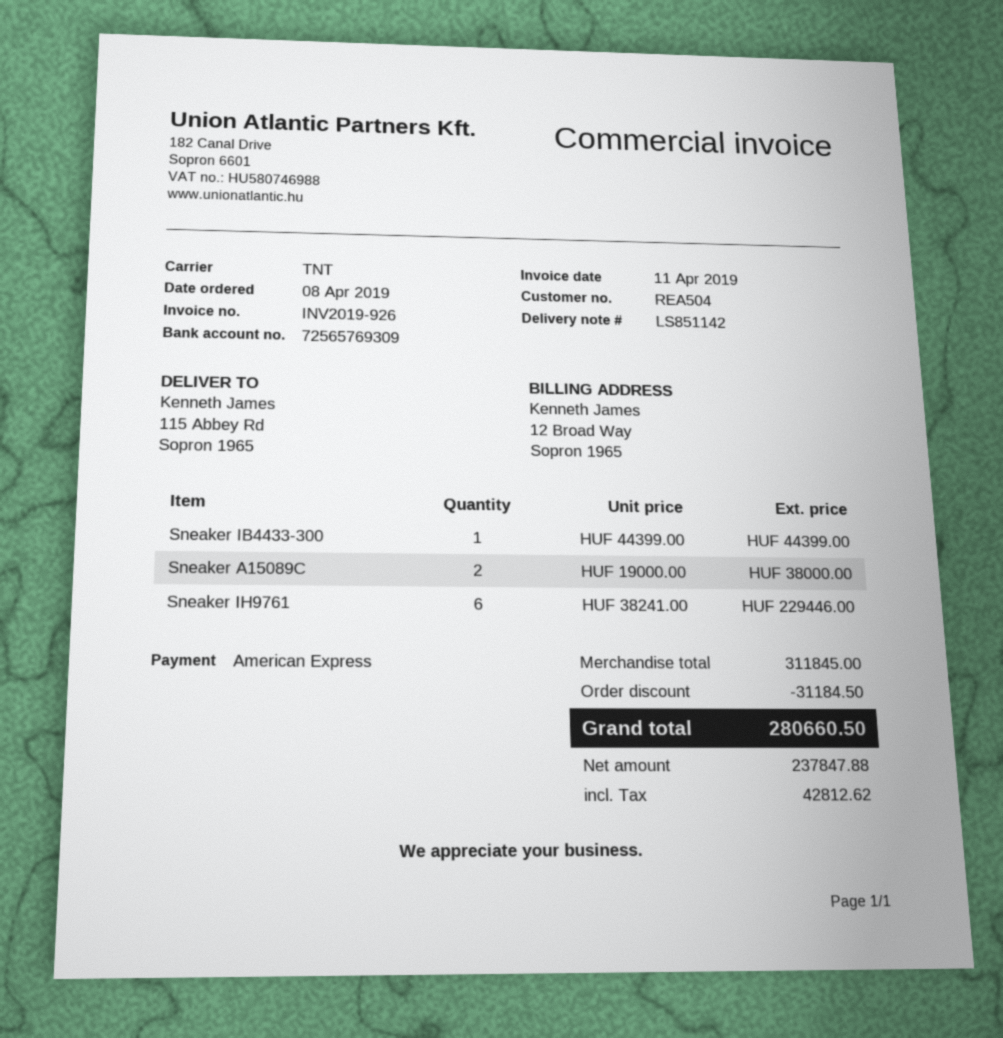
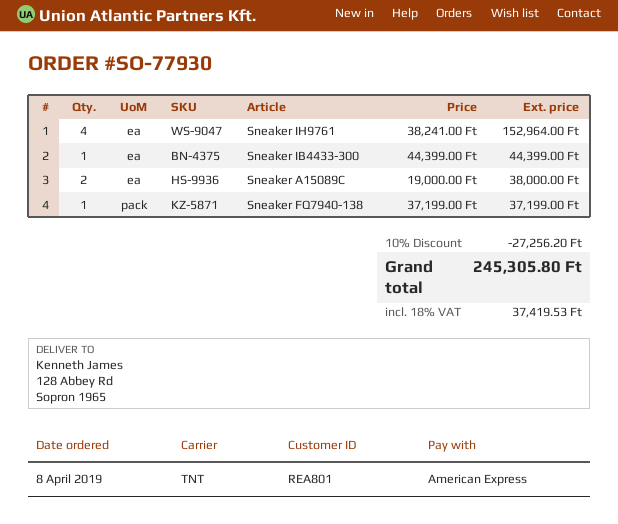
customer number: REA504 -> REA801
ship to: 115 Abbey Rd, Sopron 1965 -> 128 Abbey Rd, Sopron 1965
Sneaker IH9761: 6 x 38241.00 = 229446.00 -> 4 x 38241.00 = 152964.00
Sneaker FQ7940-138: none -> 1 x 37199.00 = 37199.00
discount: 31184.50 -> 27256.20
tax: 42812.62 -> 37419.53
total: 280660.50 -> 245305.80

